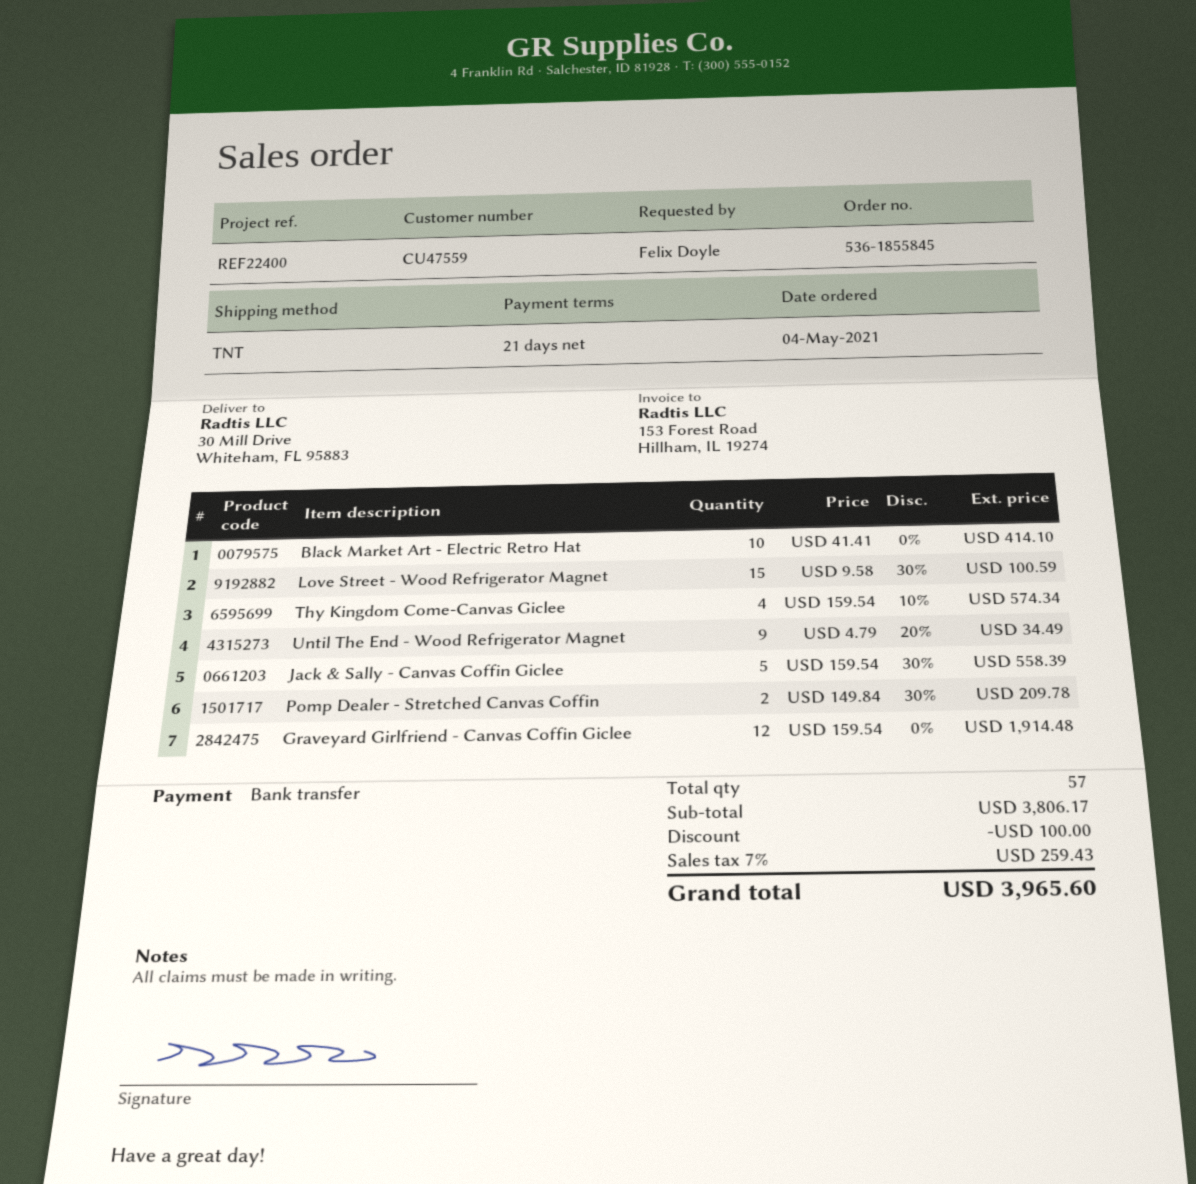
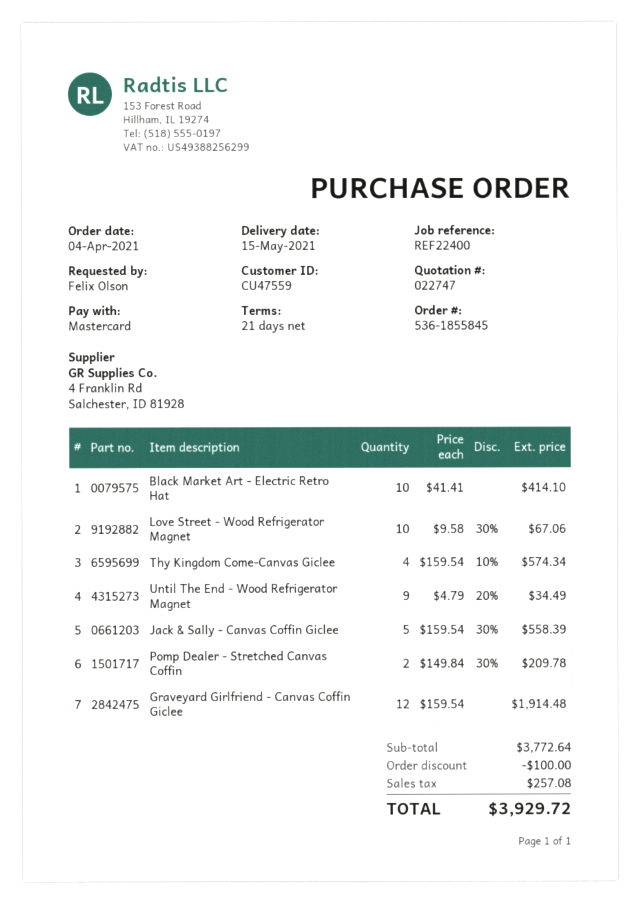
order date: 2021-05-04 -> 2021-04-04
ordered by: Felix Doyle -> Felix Olson
payment method: bank transfer -> Mastercard
Love Street - Wood Refrigerator Magnet: 15 x 9.58 - 30% = 100.59 -> 10 x 9.58 - 30% = 67.06
subtotal: 3806.17 -> 3772.64
tax: 259.43 -> 257.08
total: 3965.60 -> 3929.72

